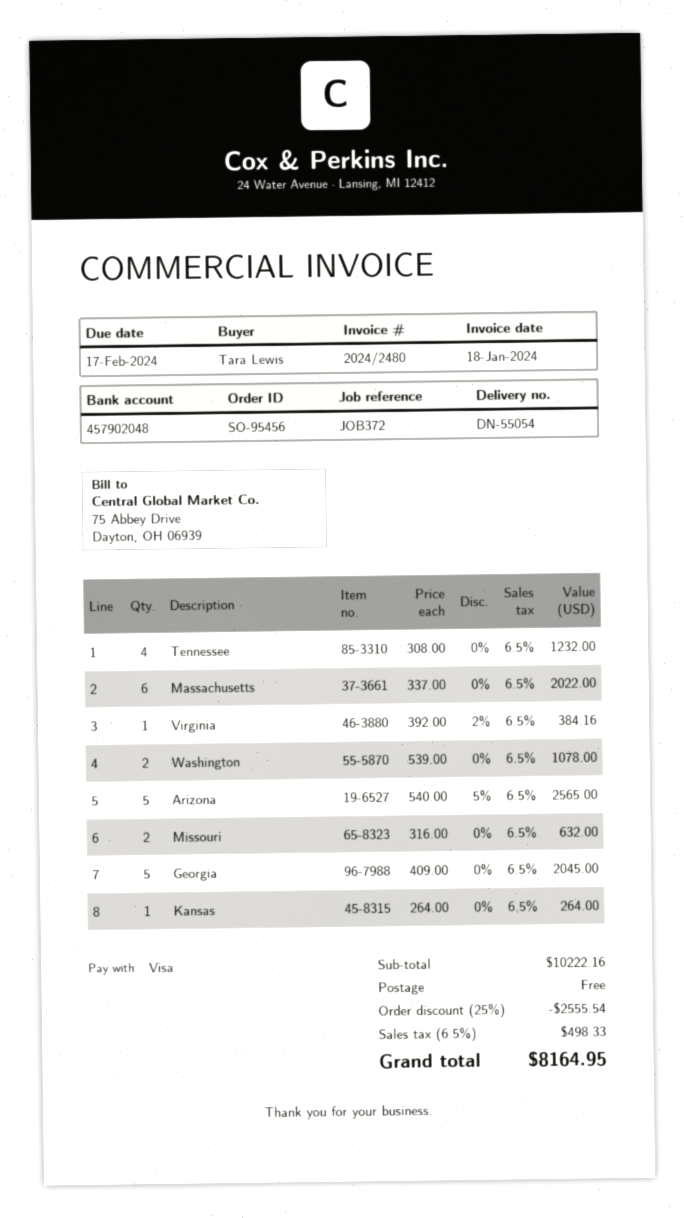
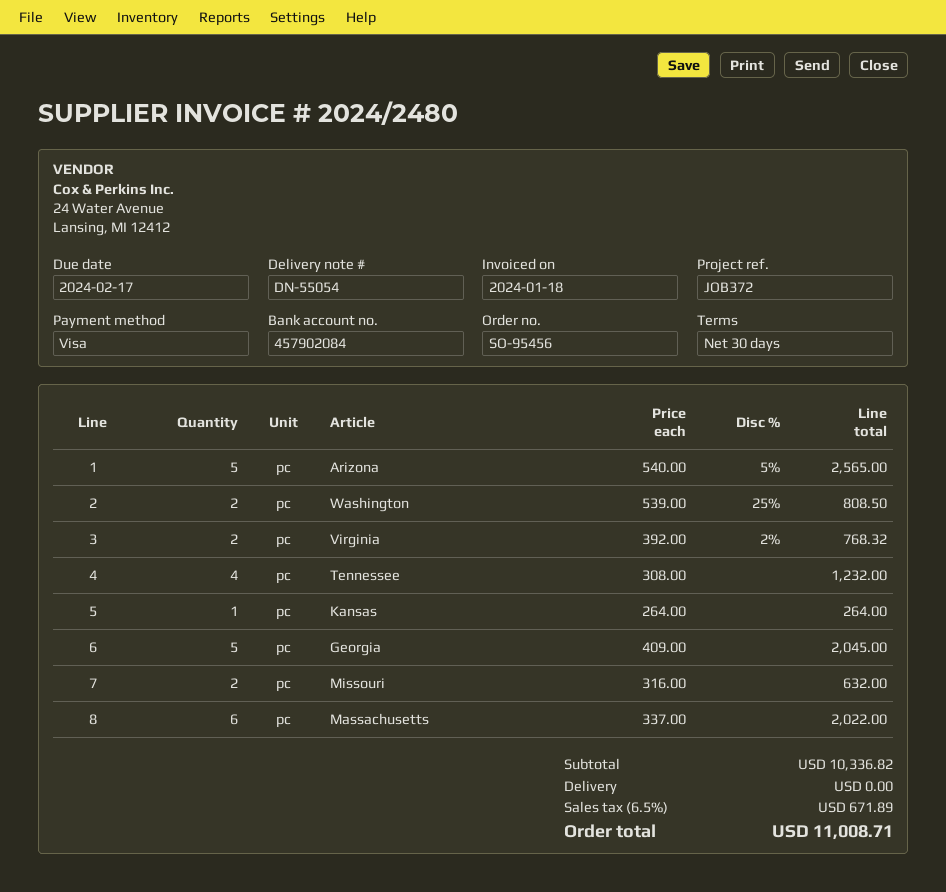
bank account: 457902048 -> 457902084
Virginia: 1 x 392.00 - 2% = 384.16 -> 2 x 392.00 - 2% = 768.32
Washington: 2 x 539.00 = 1078.00 -> 2 x 539.00 - 25% = 808.50
subtotal: 10222.16 -> 10336.82
discount: 25% = 2555.54 -> none
tax: 6.5% = 498.33 -> 6.5% = 671.89
total: 8164.95 -> 11008.71

